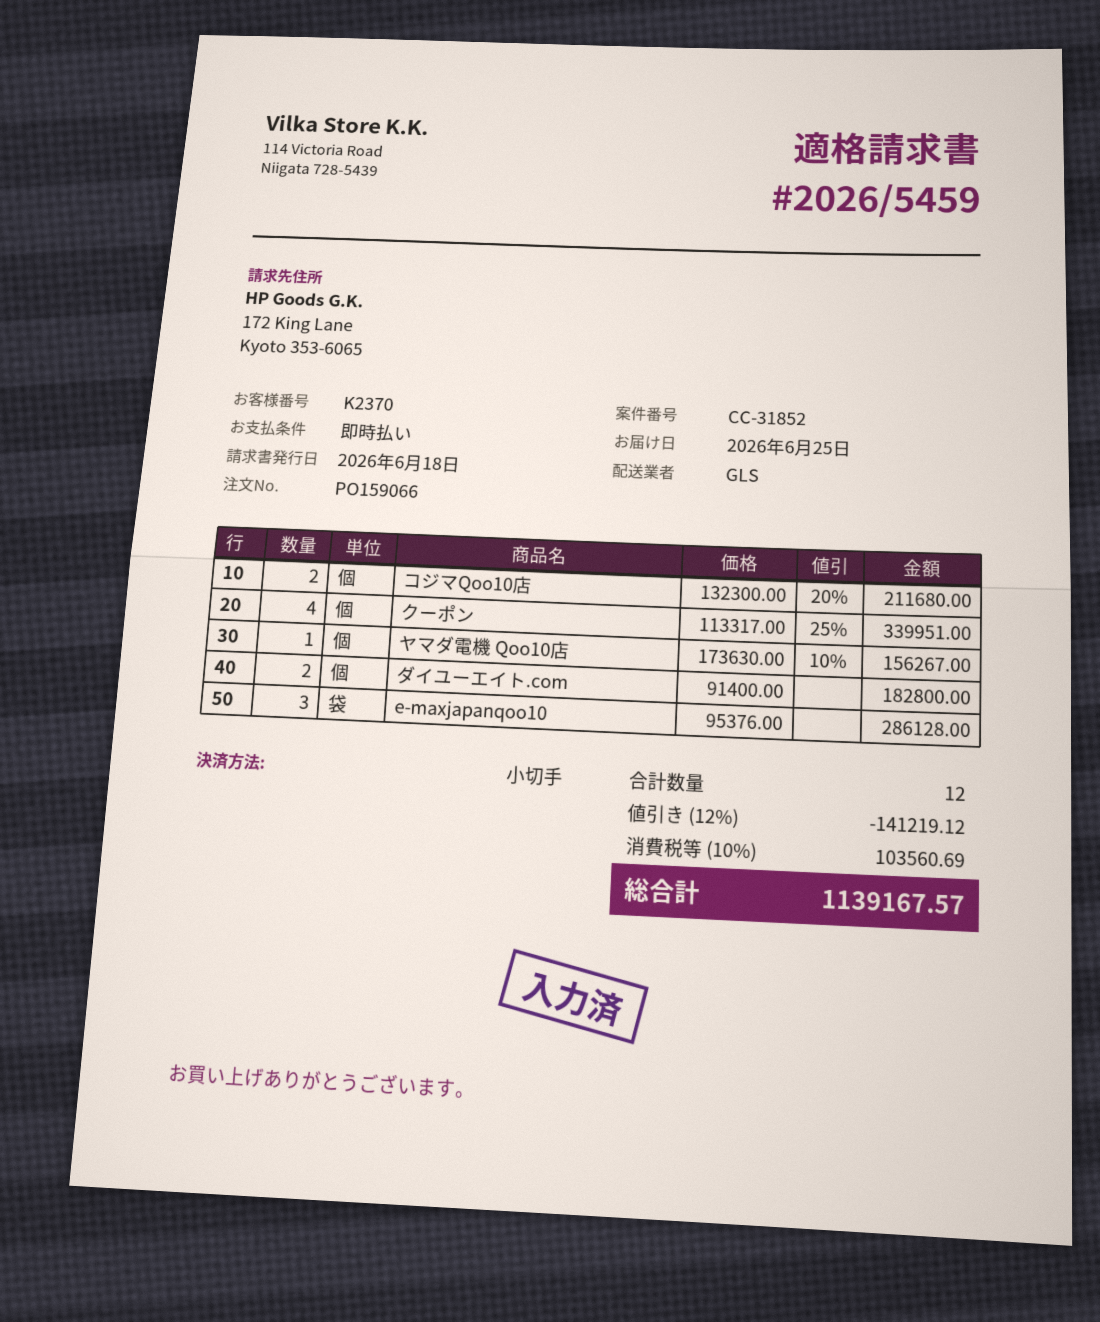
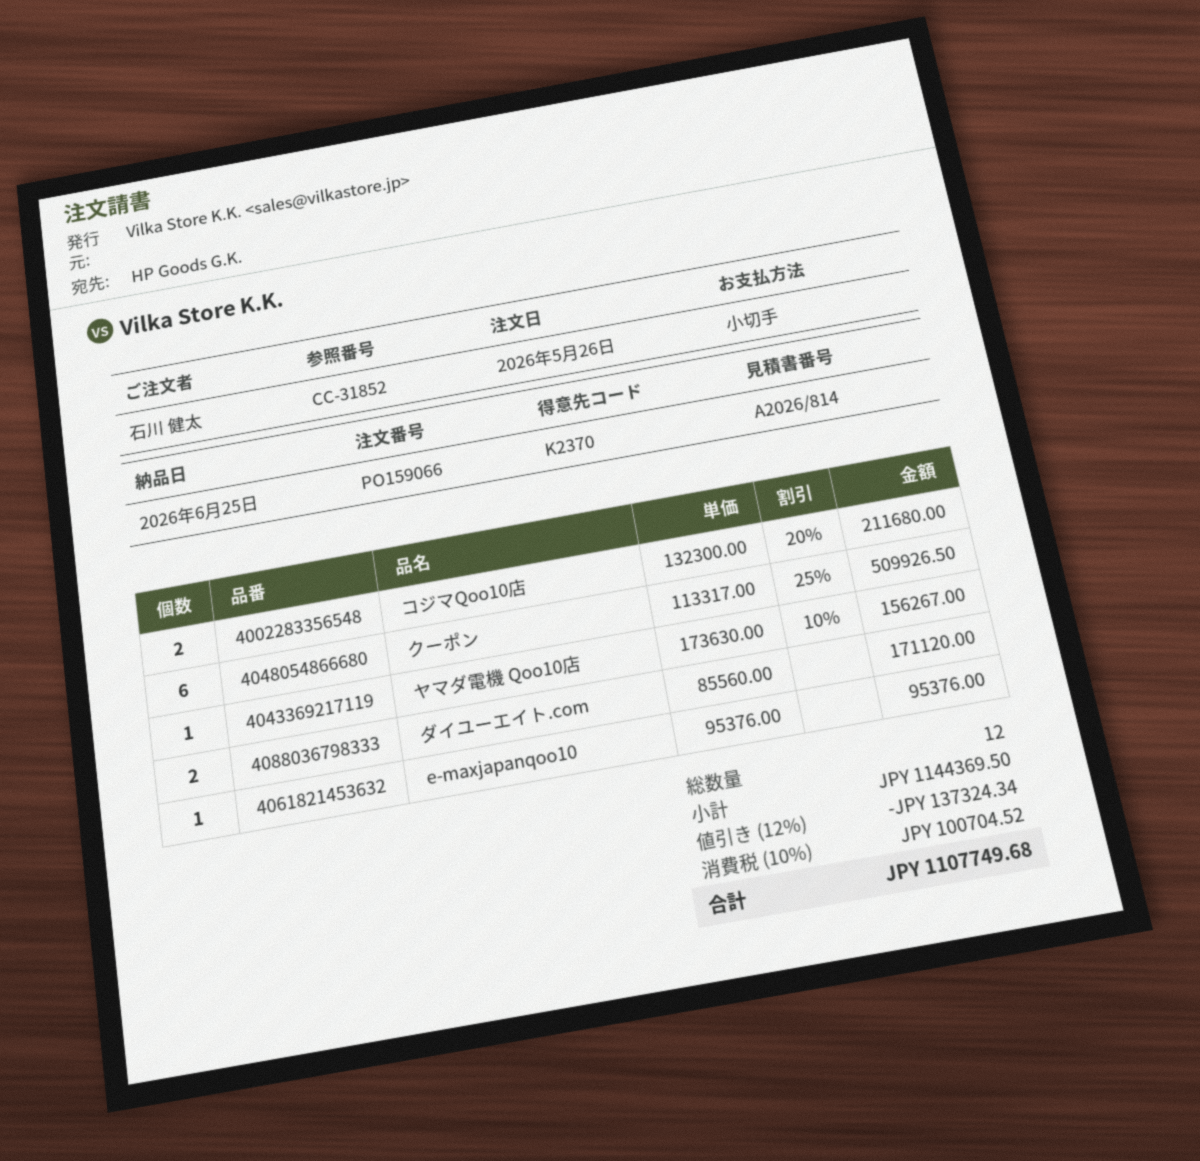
クーポン: 4 x 113317.00 - 25% = 339951.00 -> 6 x 113317.00 - 25% = 509926.50
ダイユーエイト.com: 2 x 91400.00 = 182800.00 -> 2 x 85560.00 = 171120.00
e-maxjapanqoo10: 3 x 95376.00 = 286128.00 -> 1 x 95376.00 = 95376.00
discount: 12% = 141219.12 -> 12% = 137324.34
tax: 10% = 103560.69 -> 10% = 100704.52
total: 1139167.57 -> 1107749.68

